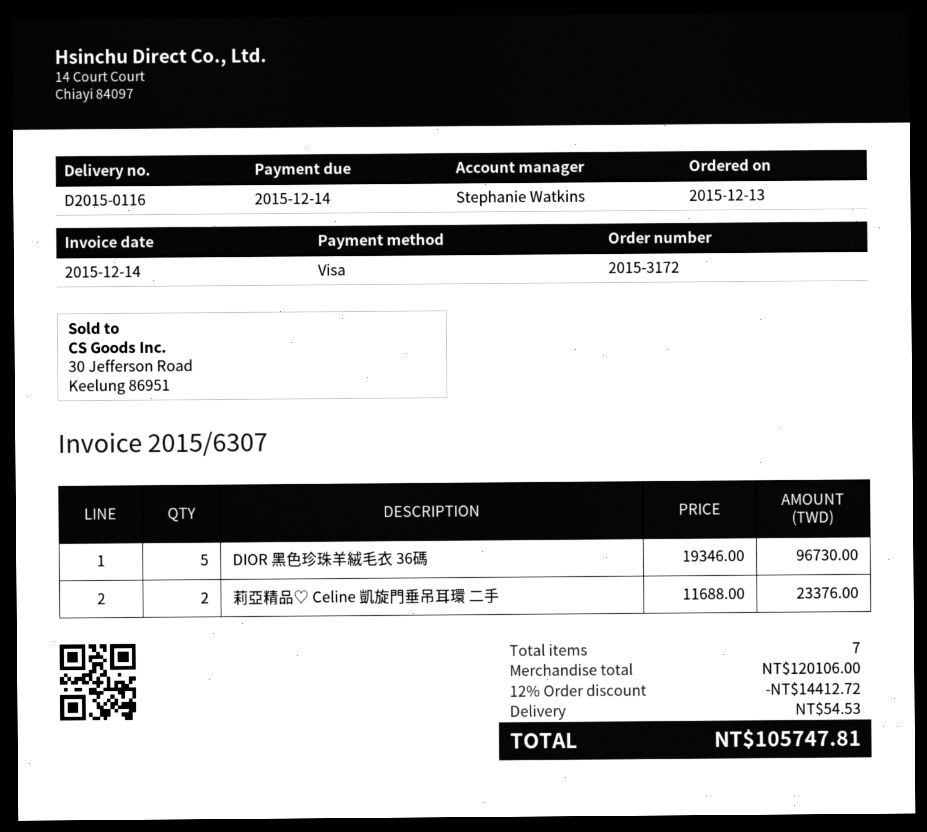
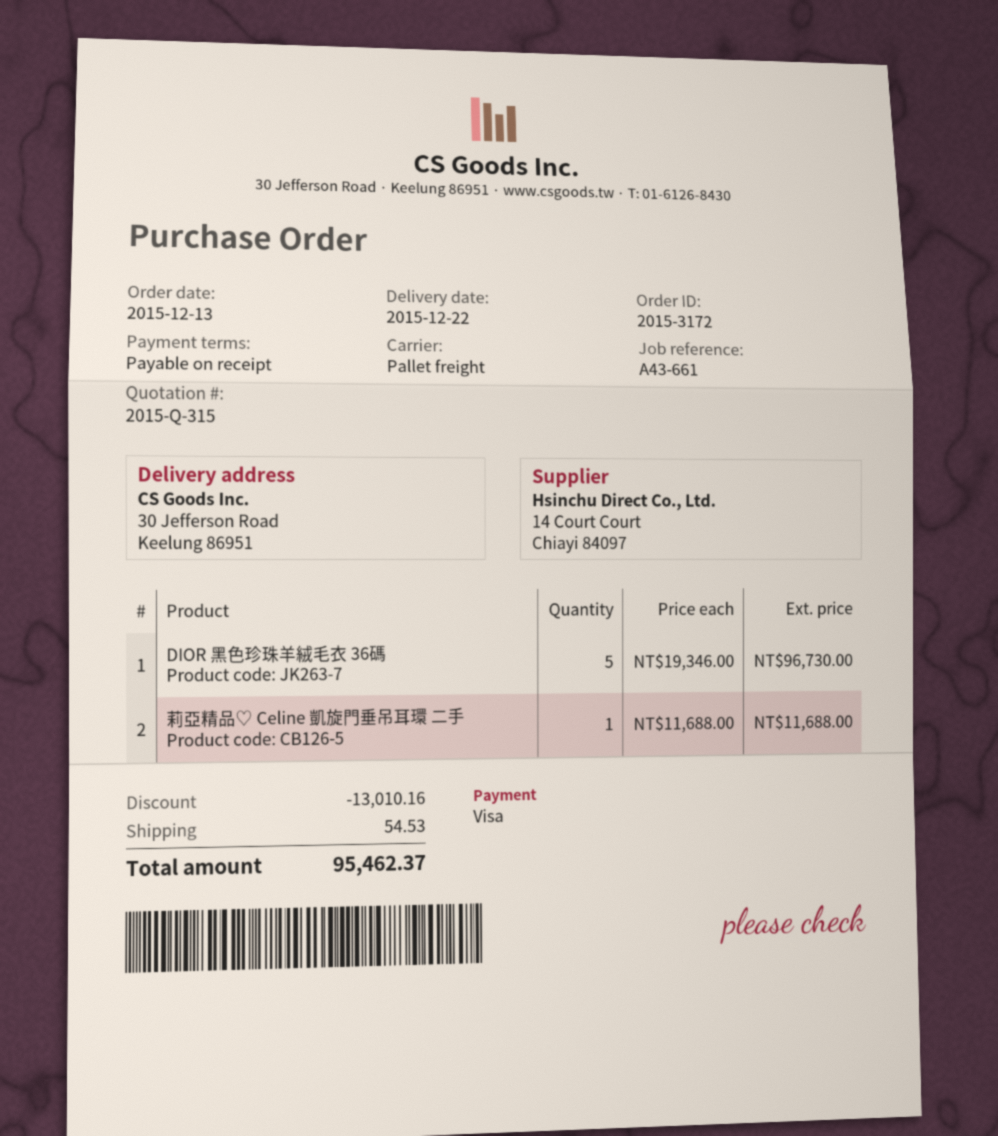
莉亞精品♡ Celine 凱旋門垂吊耳環 二手: 2 x 11688.00 = 23376.00 -> 1 x 11688.00 = 11688.00
discount: 14412.72 -> 13010.16
total: 105747.81 -> 95462.37

